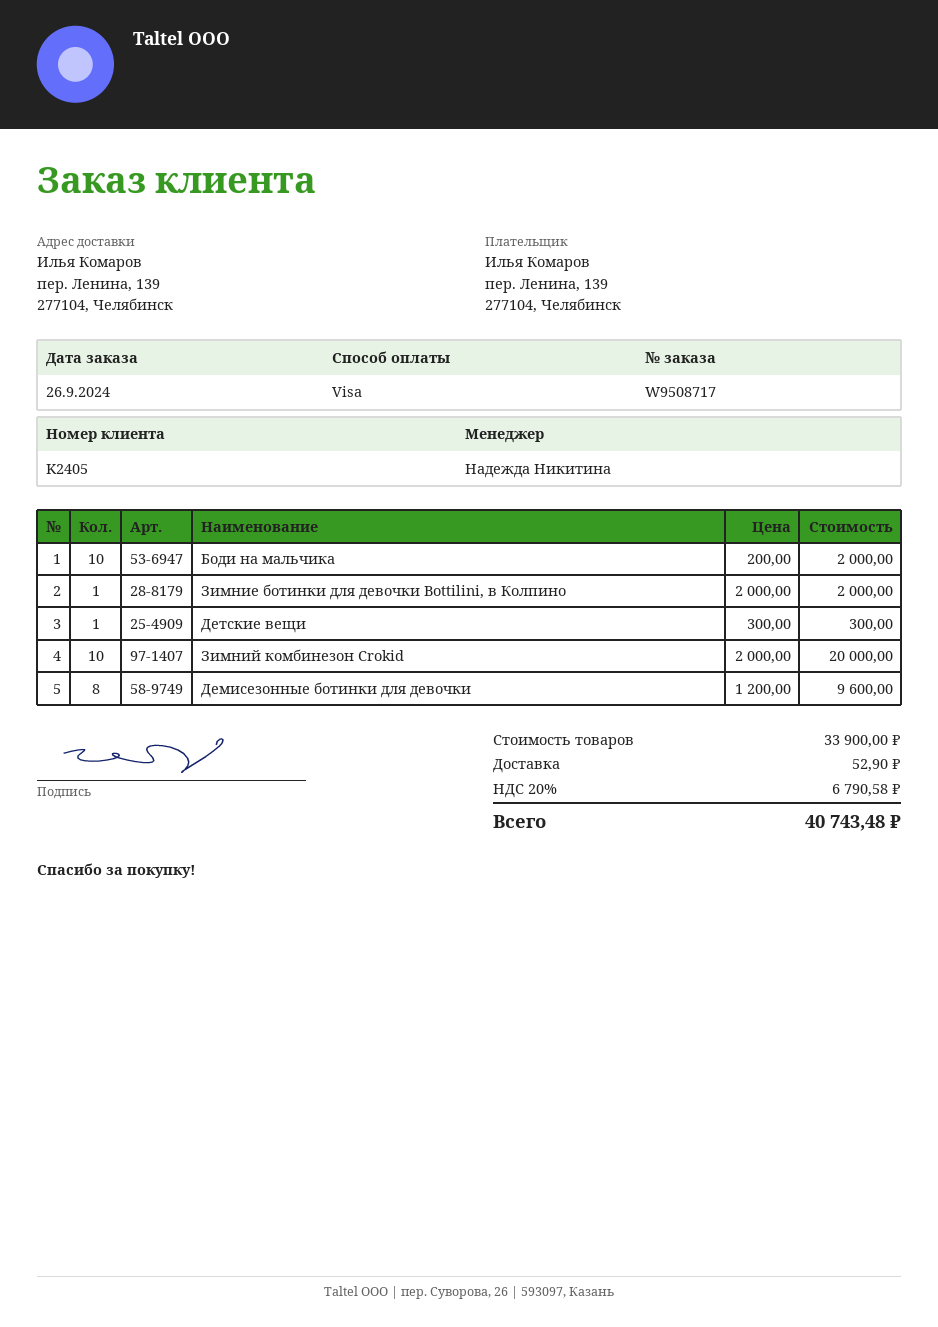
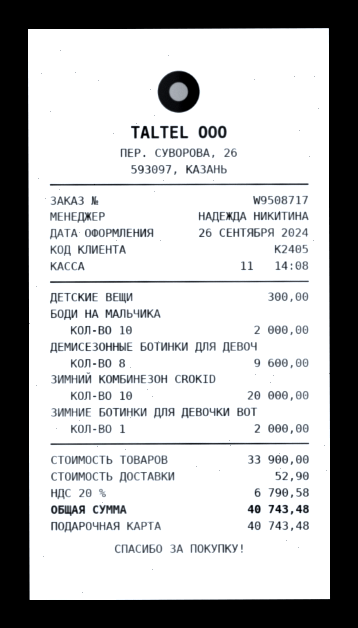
payment method: Visa -> gift card

